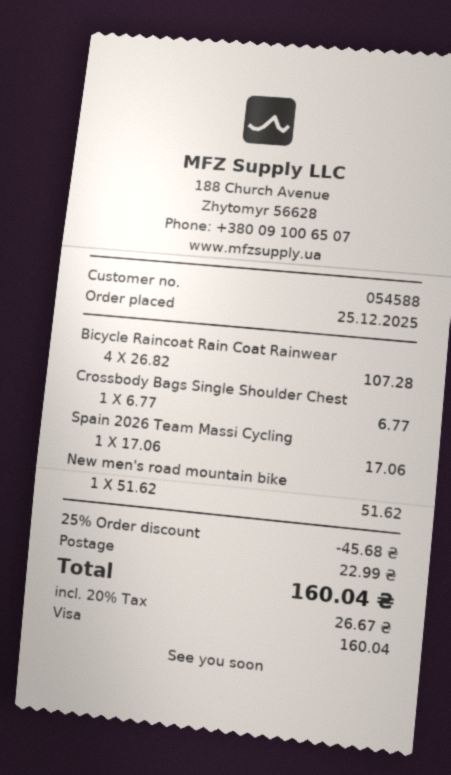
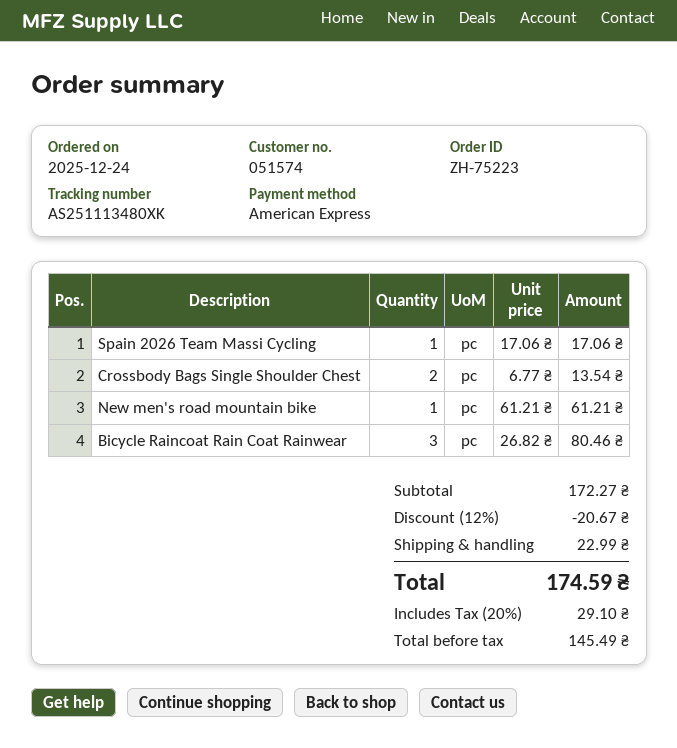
order date: 2025-12-25 -> 2025-12-24
customer number: 054588 -> 051574
payment method: Visa -> American Express
Bicycle Raincoat Rain Coat Rainwear: 4 x 26.82 = 107.28 -> 3 x 26.82 = 80.46
Crossbody Bags Single Shoulder Chest: 1 x 6.77 = 6.77 -> 2 x 6.77 = 13.54
New men's road mountain bike: 1 x 51.62 = 51.62 -> 1 x 61.21 = 61.21
discount: 25% = 45.68 -> 12% = 20.67
tax: 20% = 26.67 -> 20% = 29.10
total: 160.04 -> 174.59

